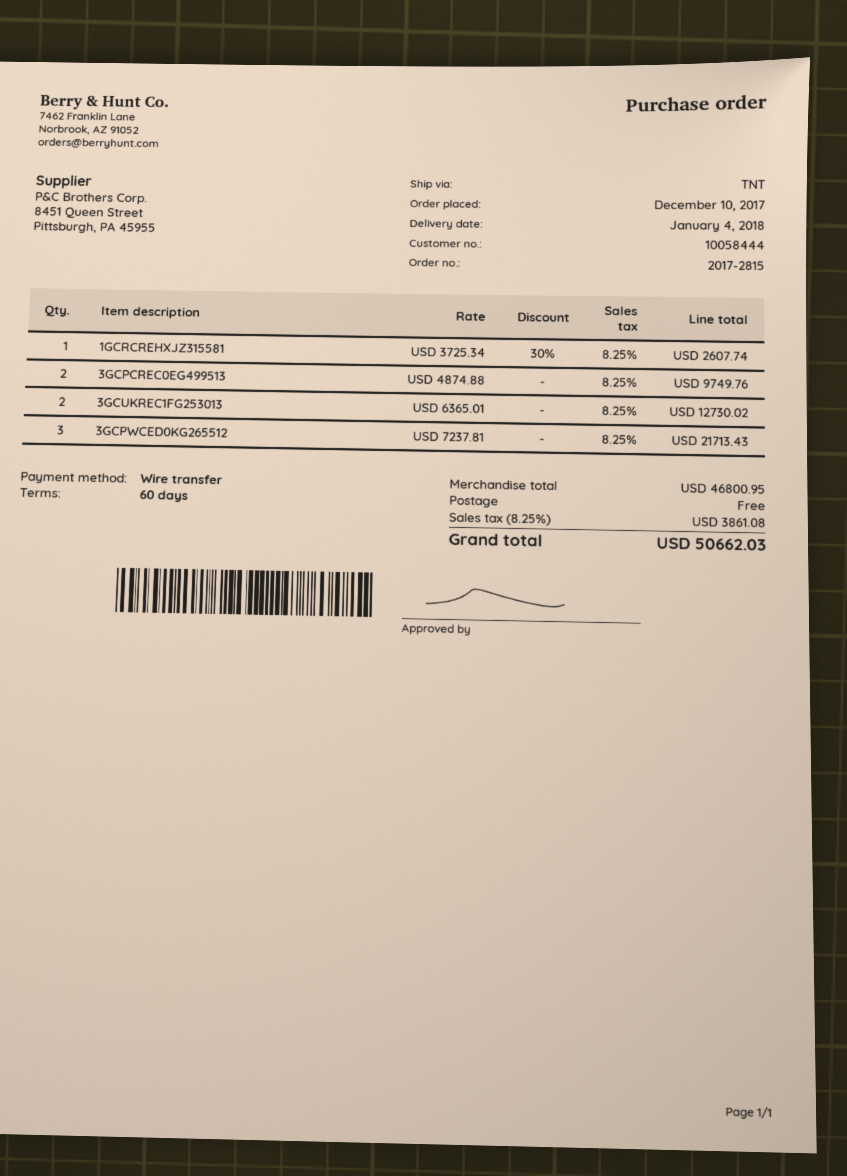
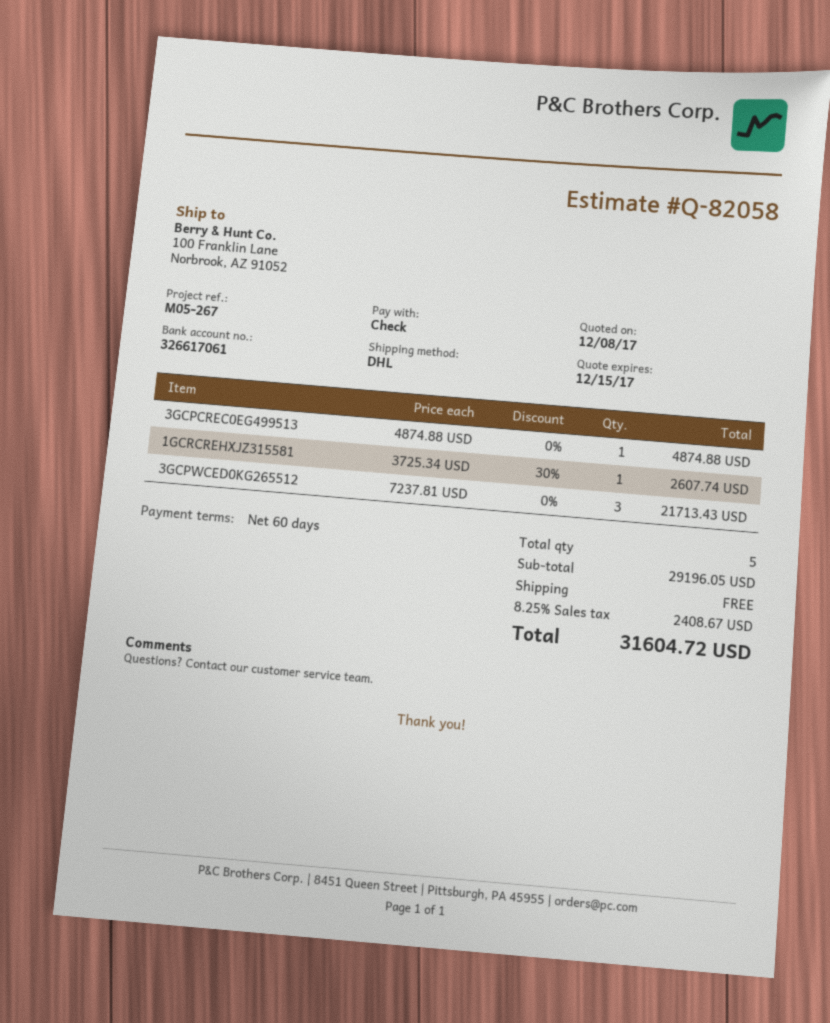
payment method: bank transfer -> cheque
shipping method: TNT -> DHL
3GCPCREC0EG499513: 2 x 4874.88 = 9749.76 -> 1 x 4874.88 = 4874.88
3GCUKREC1FG253013: 2 x 6365.01 = 12730.02 -> none
subtotal: 46800.95 -> 29196.05
tax: 8.25% = 3861.08 -> 8.25% = 2408.67
total: 50662.03 -> 31604.72

